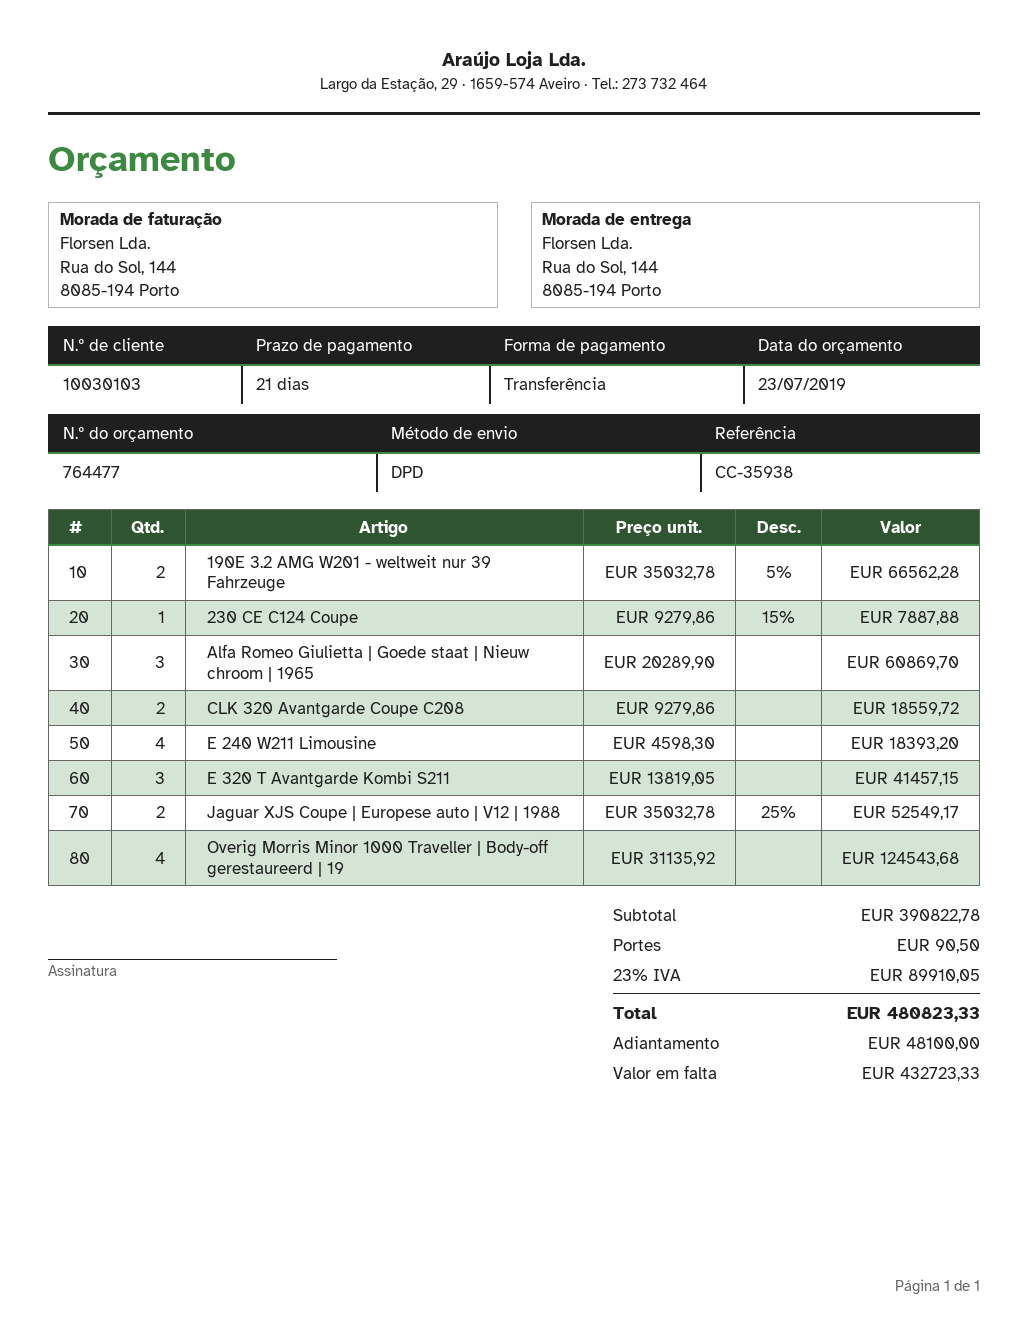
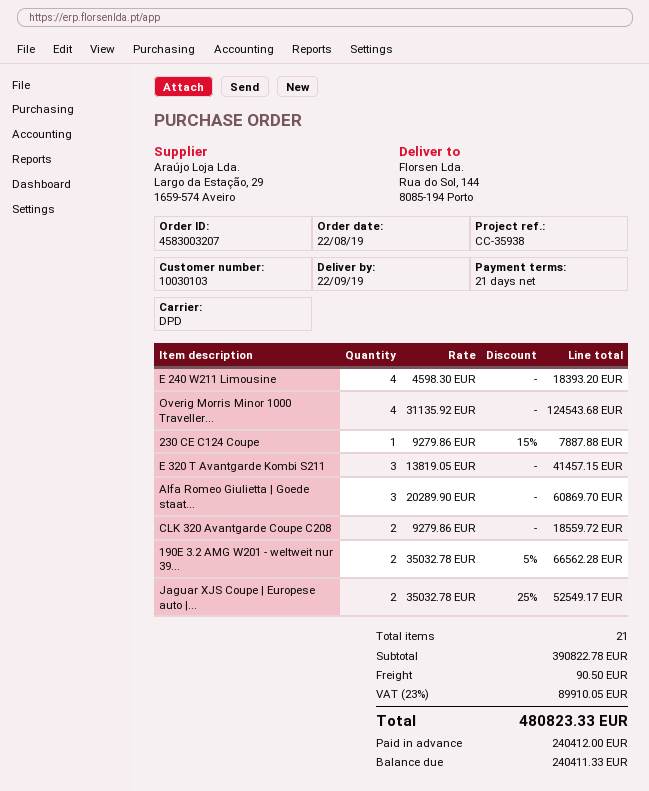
deposit: 48100.00 -> 240412.00
balance: 432723.33 -> 240411.33

